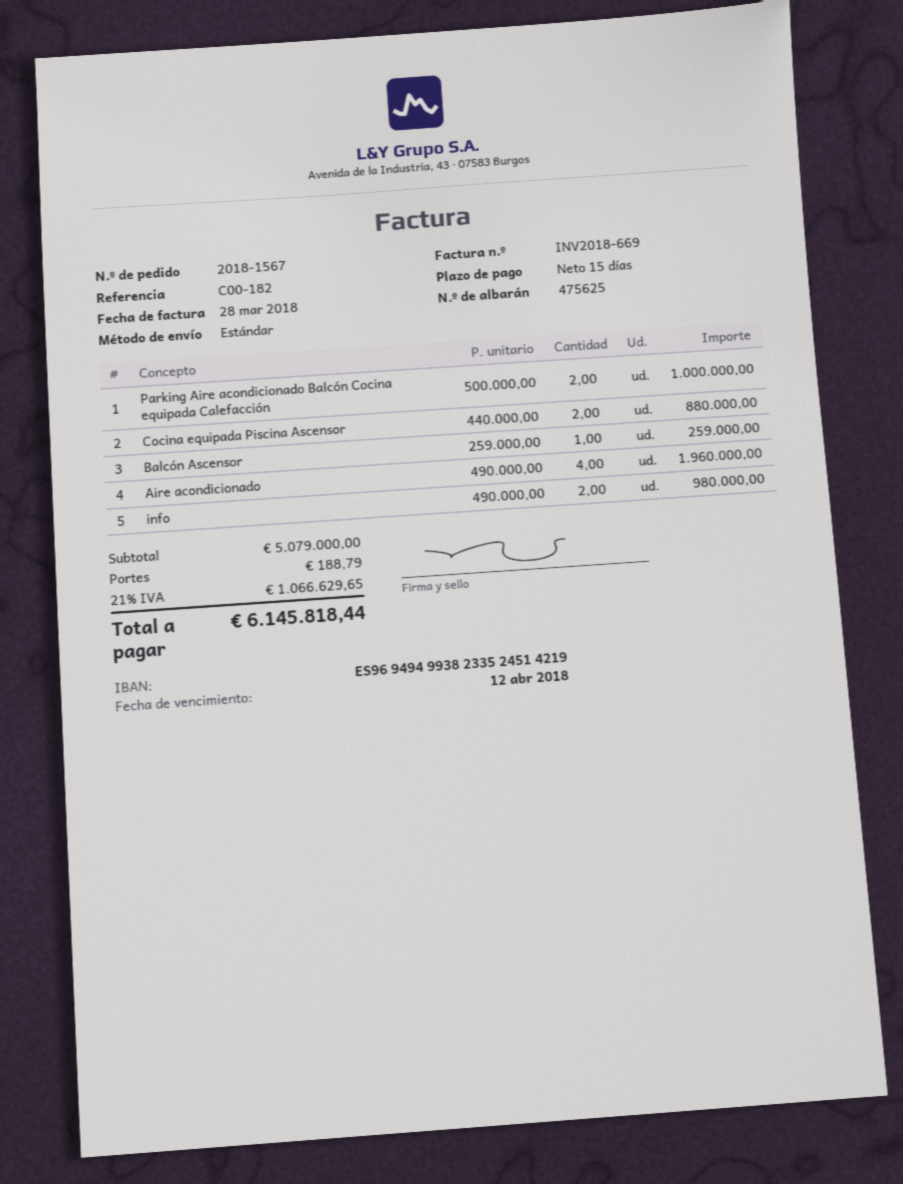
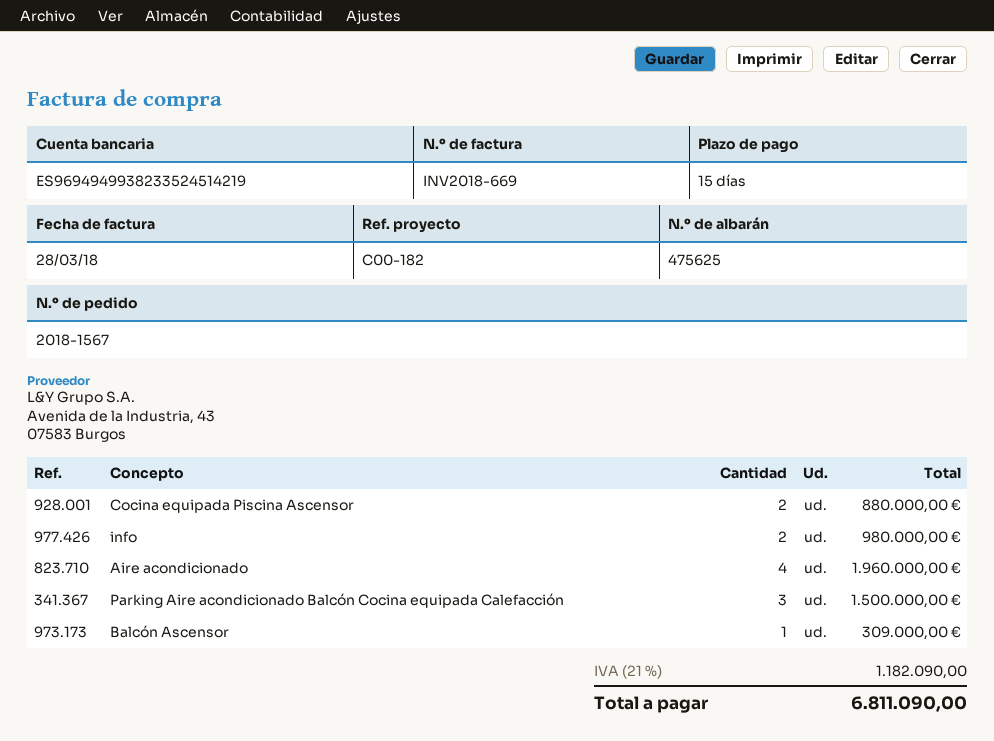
Parking Aire acondicionado Balcón Cocina equipada Calefacción: 2 for 1000000.00 -> 3 for 1500000.00
Balcón Ascensor: 1 for 259000.00 -> 1 for 309000.00
shipping: 188.79 -> none
tax: 21% = 1066629.65 -> 21% = 1182090.00
total: 6145818.44 -> 6811090.00

